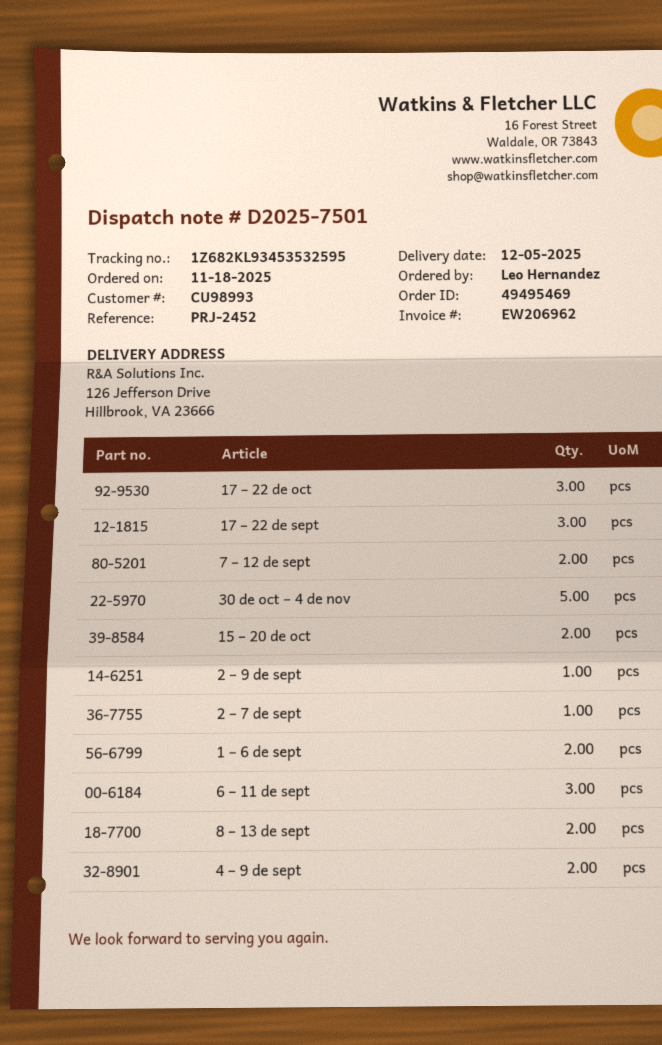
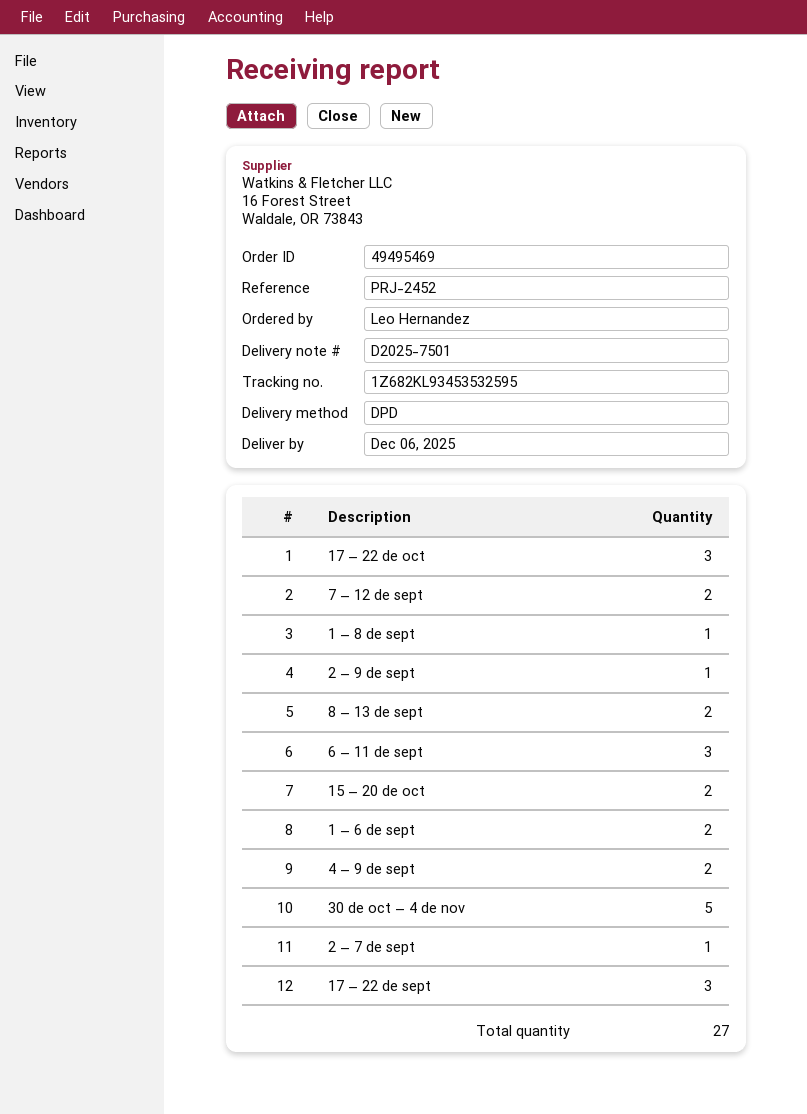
delivery date: 2025-12-05 -> 2025-12-06
1 – 8 de sept: none -> 1

